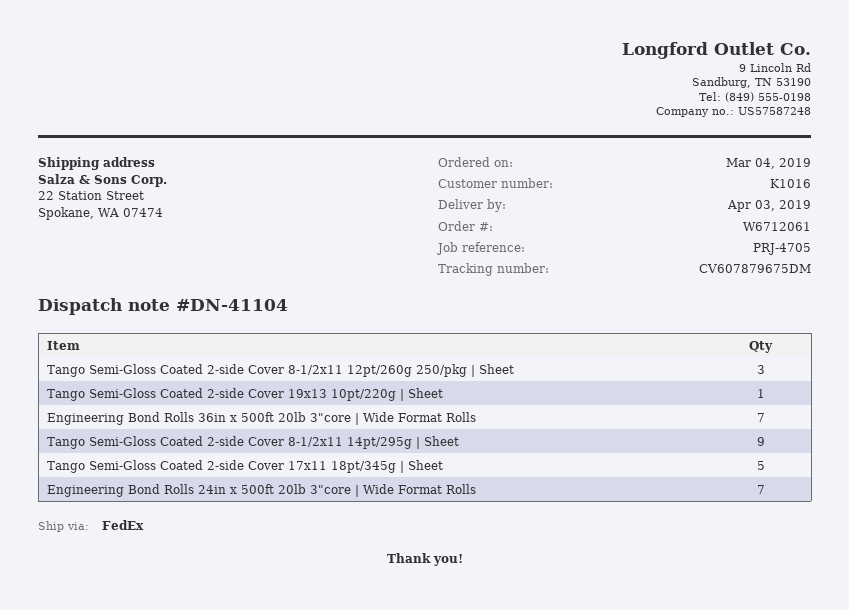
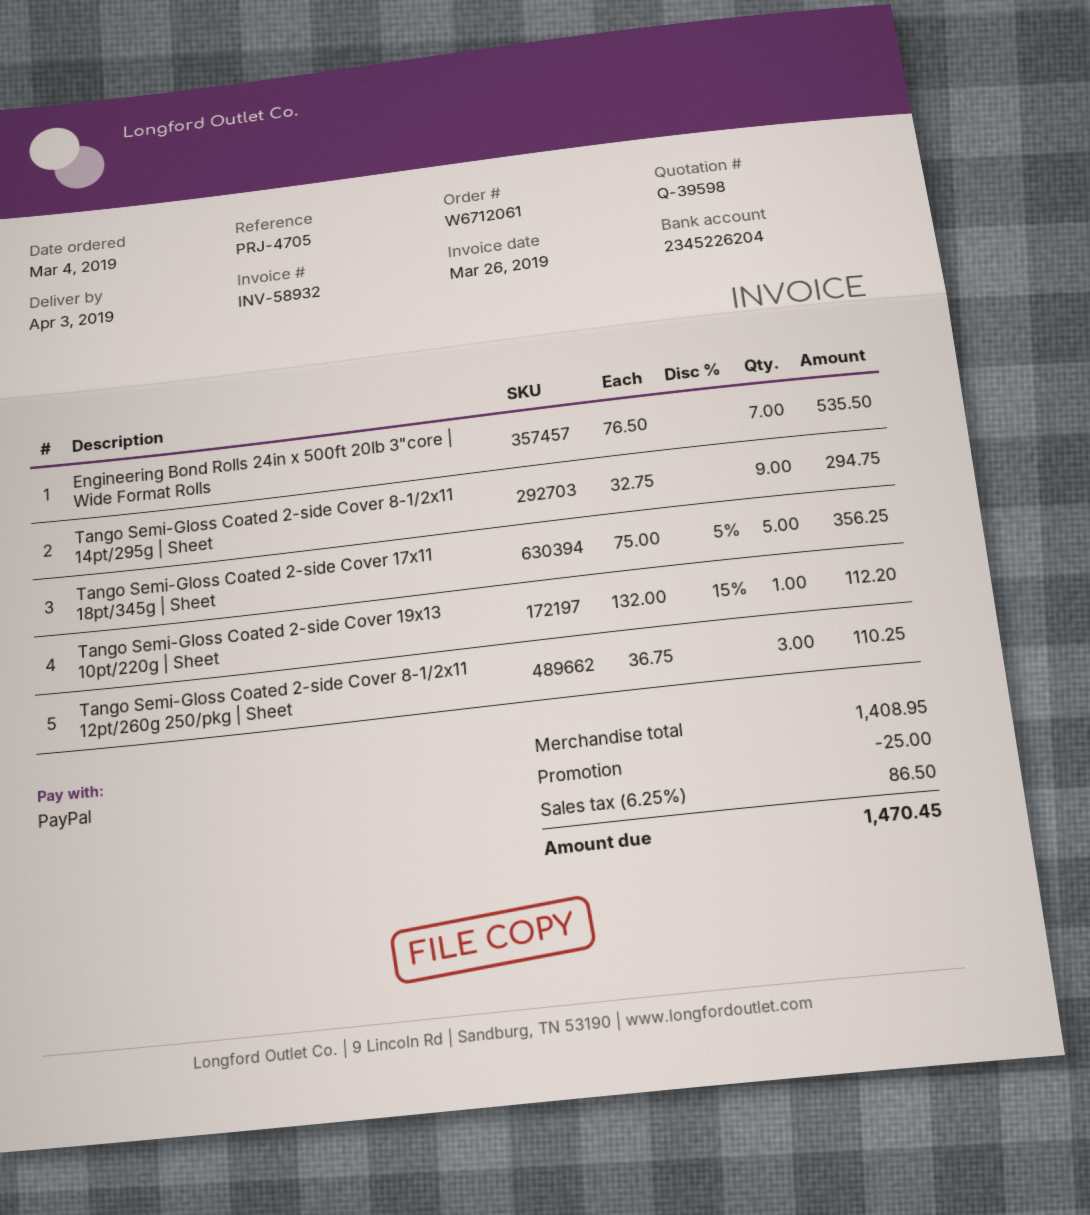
Engineering Bond Rolls 36in x 500ft 20lb 3"core | Wide Format Rolls: 7 -> none

